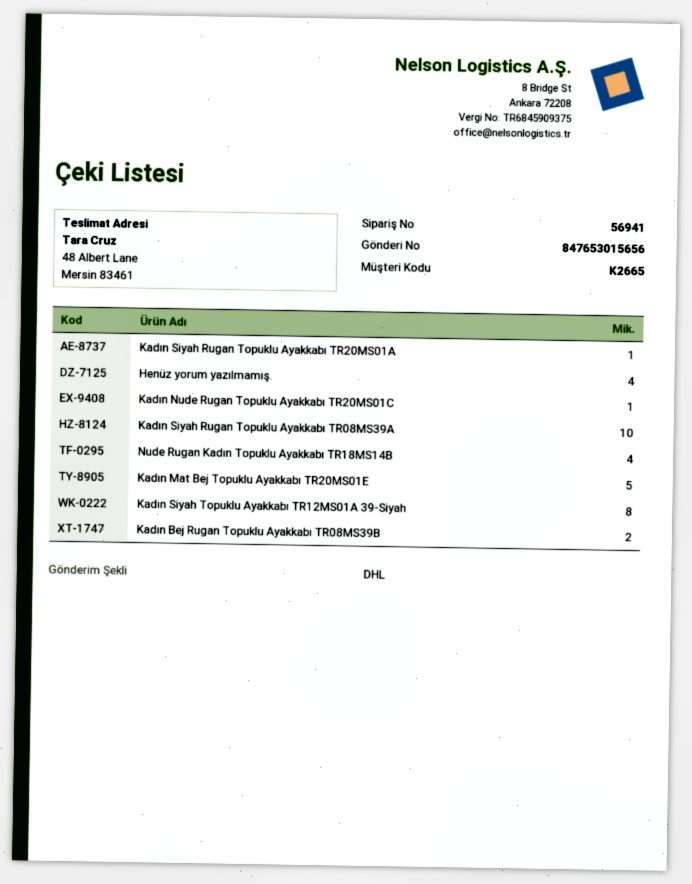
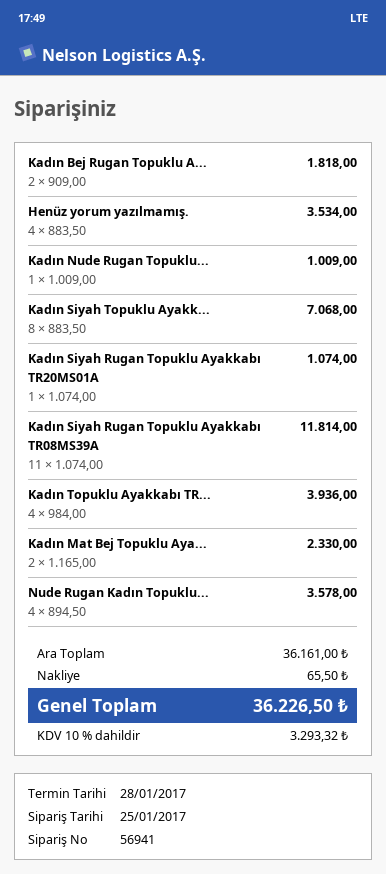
Kadın Siyah Rugan Topuklu Ayakkabı TR08MS39A: 10 -> 11
Kadın Mat Bej Topuklu Ayakkabı TR20MS01E: 5 -> 2
Kadın Topuklu Ayakkabı TR...: none -> 4

